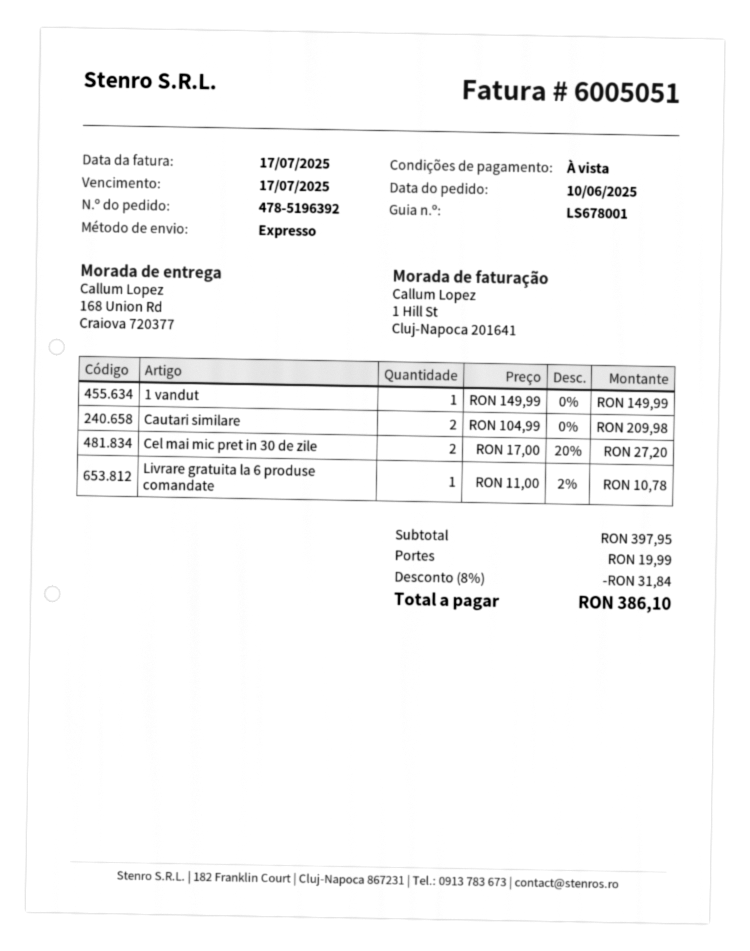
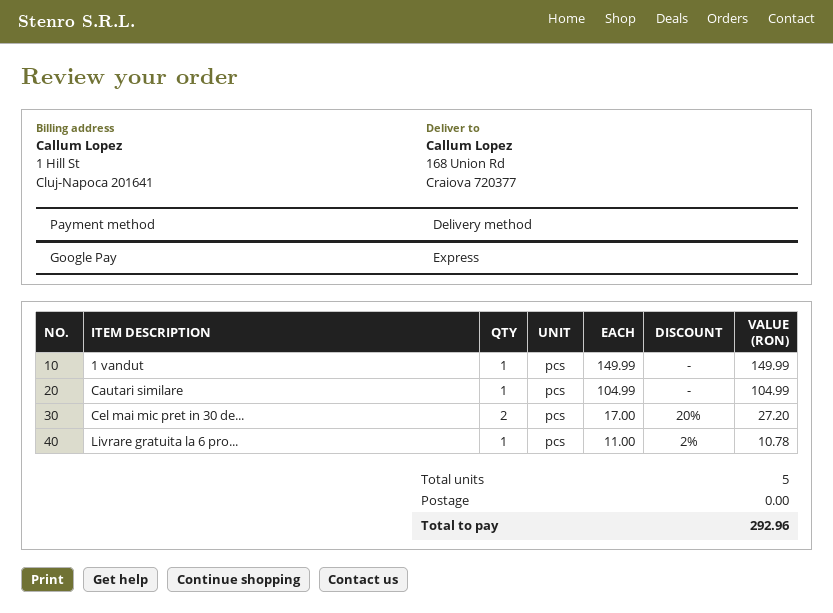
Cautari similare: 2 x 104.99 = 209.98 -> 1 x 104.99 = 104.99
discount: 8% = 31.84 -> none
shipping: 19.99 -> 0.00
total: 386.10 -> 292.96

